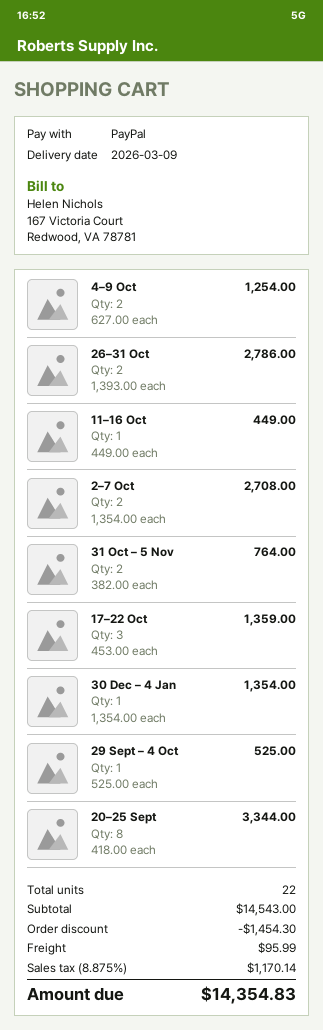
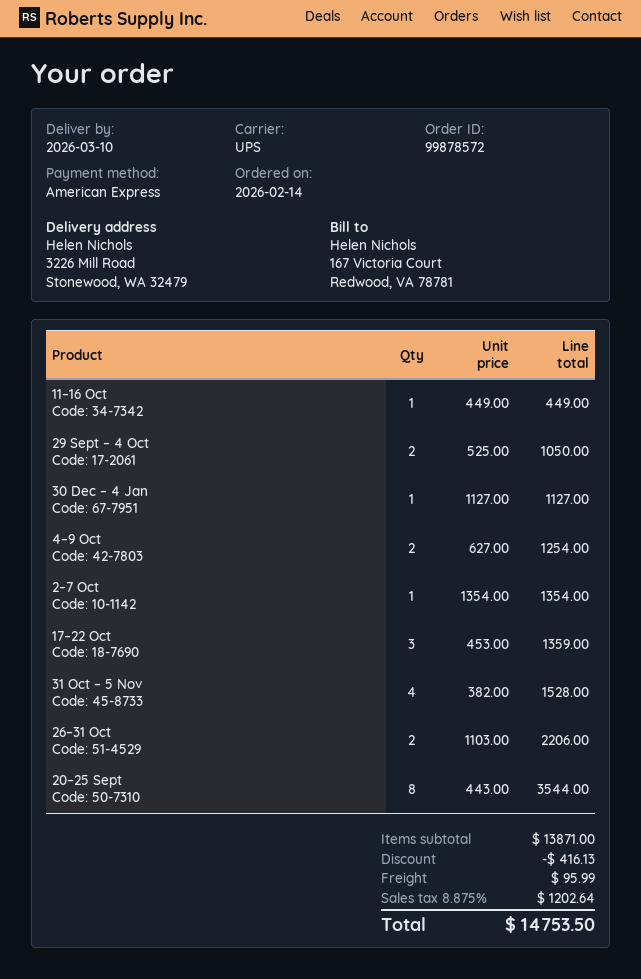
delivery date: 2026-03-09 -> 2026-03-10
payment method: PayPal -> American Express
26–31 Oct: 2 x 1393.00 = 2786.00 -> 2 x 1103.00 = 2206.00
2–7 Oct: 2 x 1354.00 = 2708.00 -> 1 x 1354.00 = 1354.00
31 Oct – 5 Nov: 2 x 382.00 = 764.00 -> 4 x 382.00 = 1528.00
30 Dec – 4 Jan: 1 x 1354.00 = 1354.00 -> 1 x 1127.00 = 1127.00
29 Sept – 4 Oct: 1 x 525.00 = 525.00 -> 2 x 525.00 = 1050.00
20–25 Sept: 8 x 418.00 = 3344.00 -> 8 x 443.00 = 3544.00
subtotal: 14543.00 -> 13871.00
discount: 1454.30 -> 416.13
tax: 8.875% = 1170.14 -> 8.875% = 1202.64
total: 14354.83 -> 14753.50

